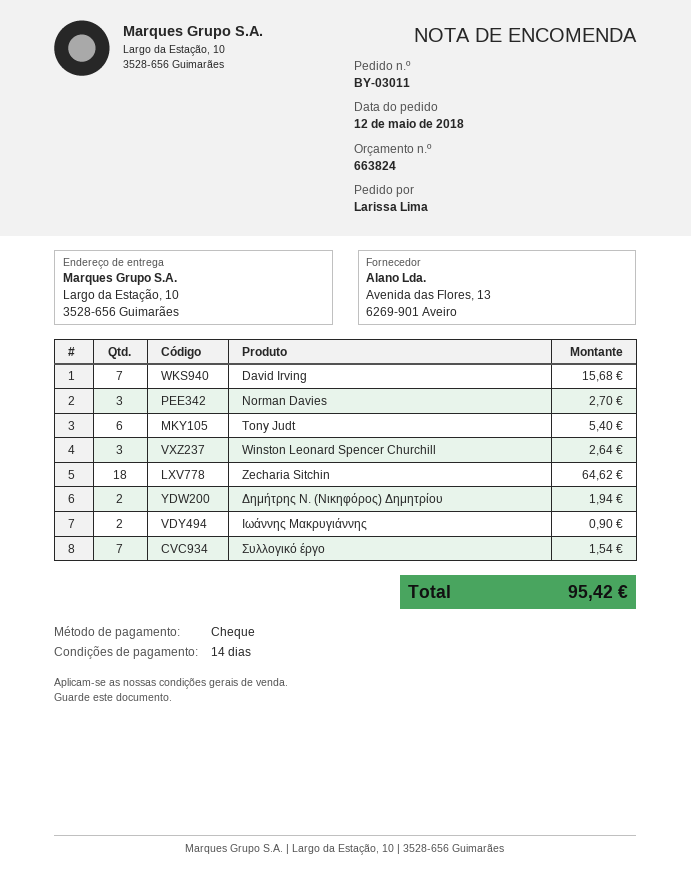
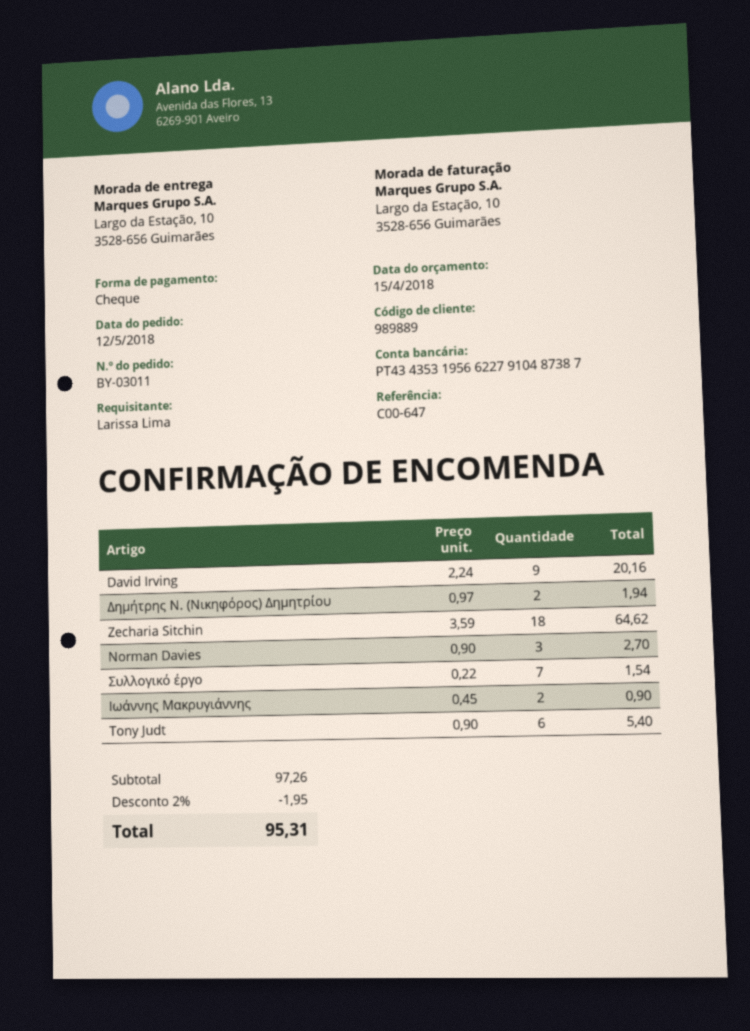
David Irving: 7 for 15.68 -> 9 for 20.16
Winston Leonard Spencer Churchill: 3 for 2.64 -> none
discount: none -> 2% = 1.95
total: 95.42 -> 95.31

